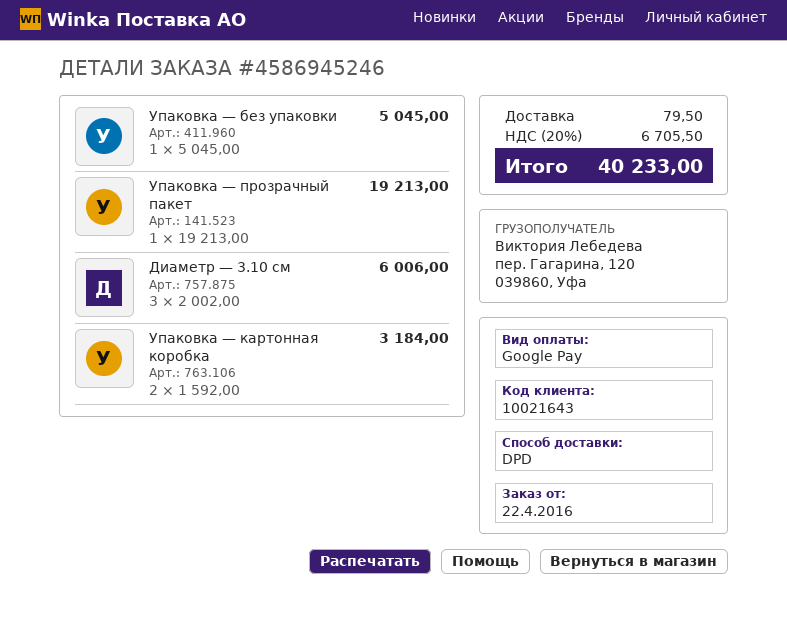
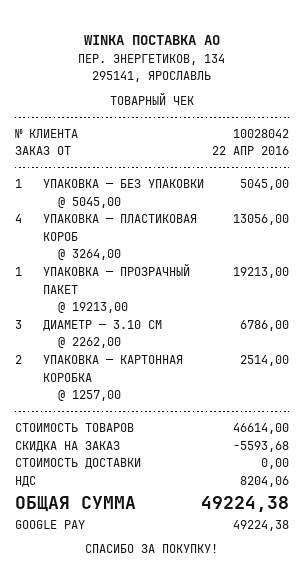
customer number: 10021643 -> 10028042
Диаметр — 3.10 см: 3 x 2002.00 = 6006.00 -> 3 x 2262.00 = 6786.00
Упаковка — картонная коробка: 2 x 1592.00 = 3184.00 -> 2 x 1257.00 = 2514.00
УПАКОВКА — ПЛАСТИКОВАЯ КОРОБ: none -> 4 x 3264.00 = 13056.00
discount: none -> 5593.68
shipping: 79.50 -> 0.00
tax: 6705.50 -> 8204.06
total: 40233.00 -> 49224.38

